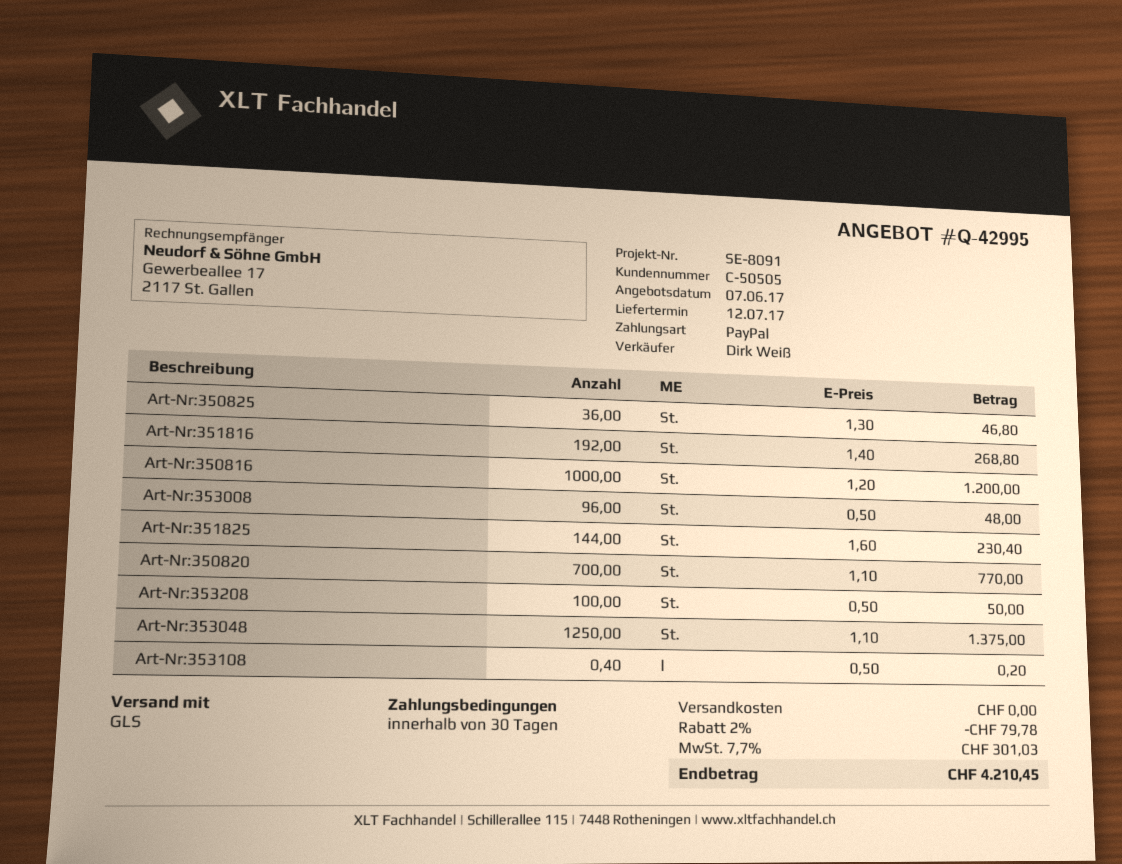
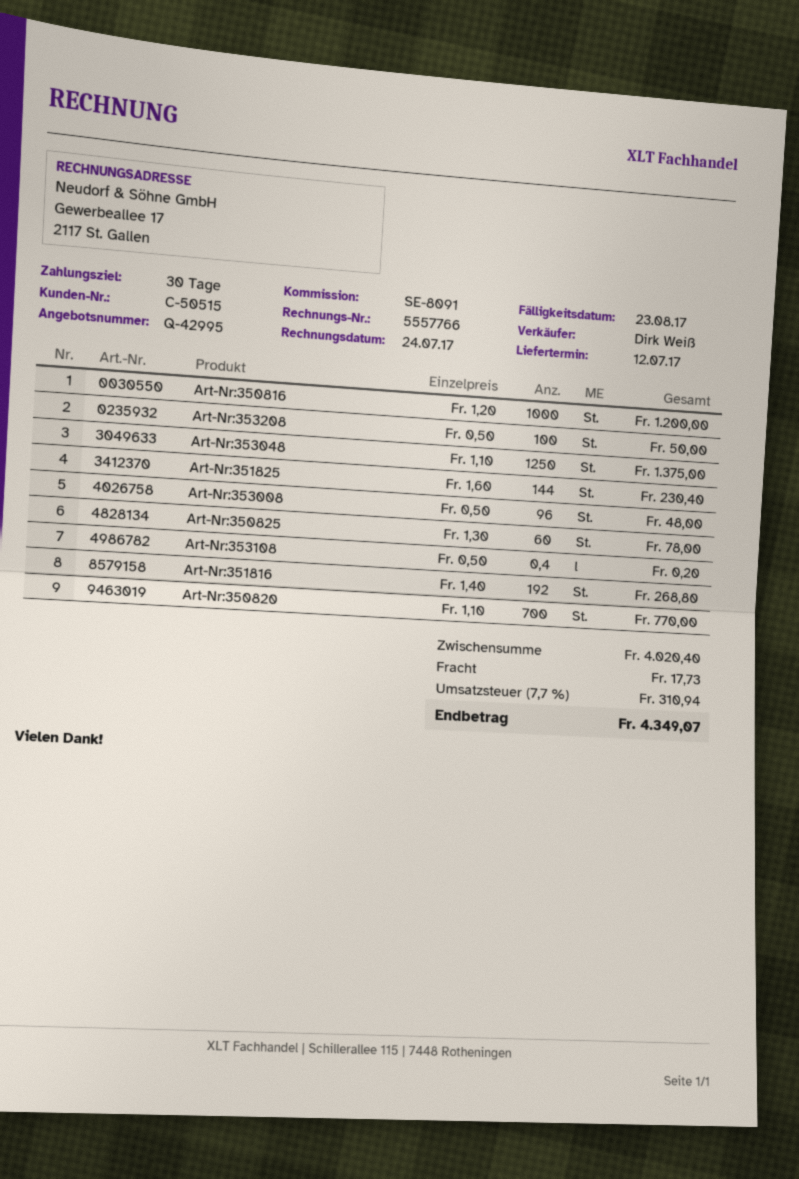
customer number: C-50505 -> C-50515
Art-Nr:350825: 36 x 1.30 = 46.80 -> 60 x 1.30 = 78.00
discount: 2% = 79.78 -> none
shipping: 0.00 -> 17.73
tax: 7.7% = 301.03 -> 7.7% = 310.94
total: 4210.45 -> 4349.07

